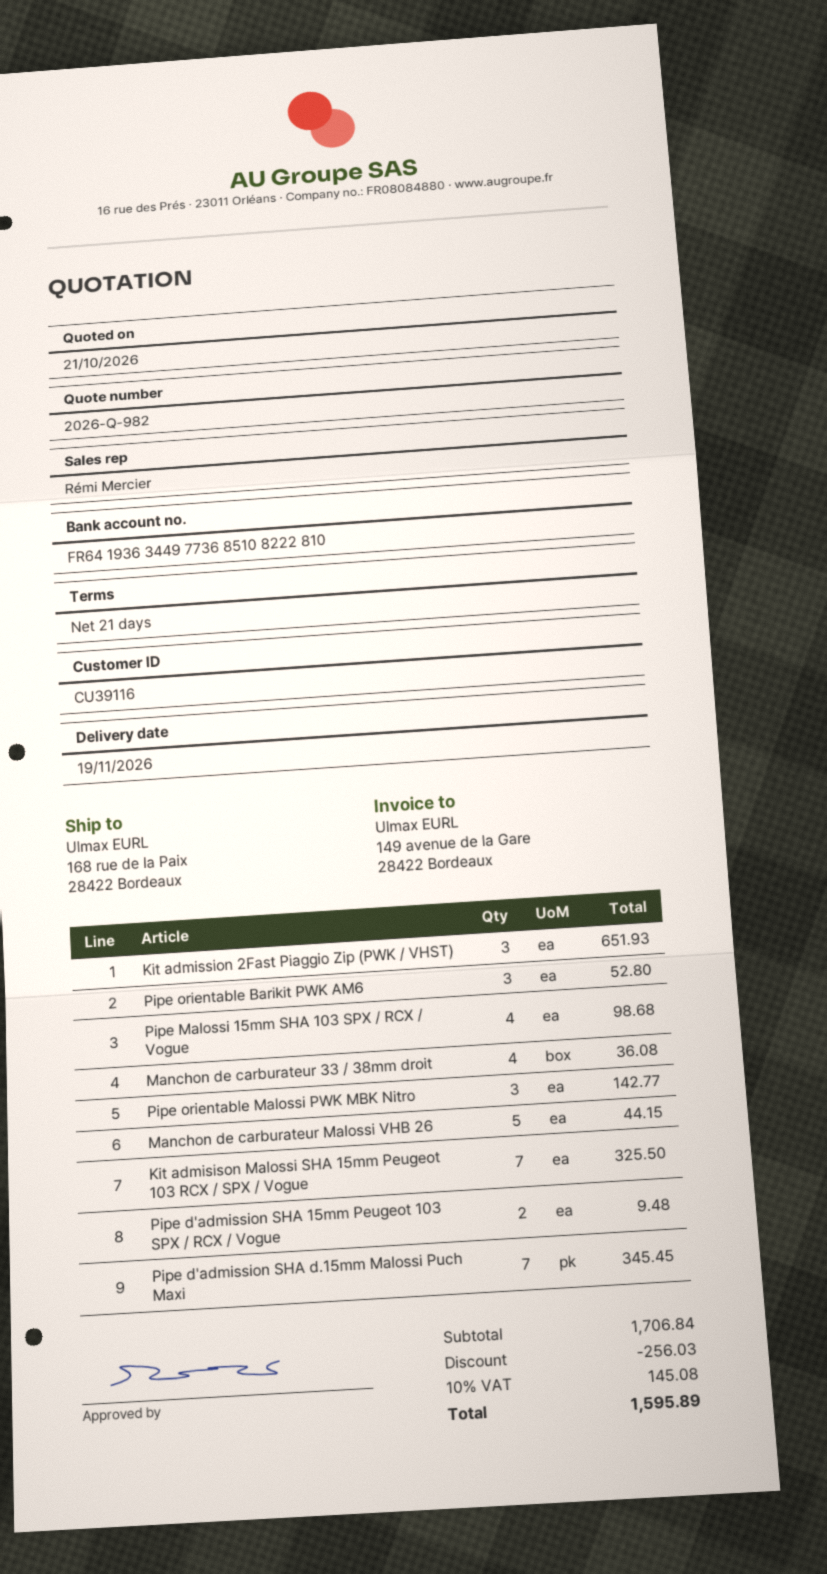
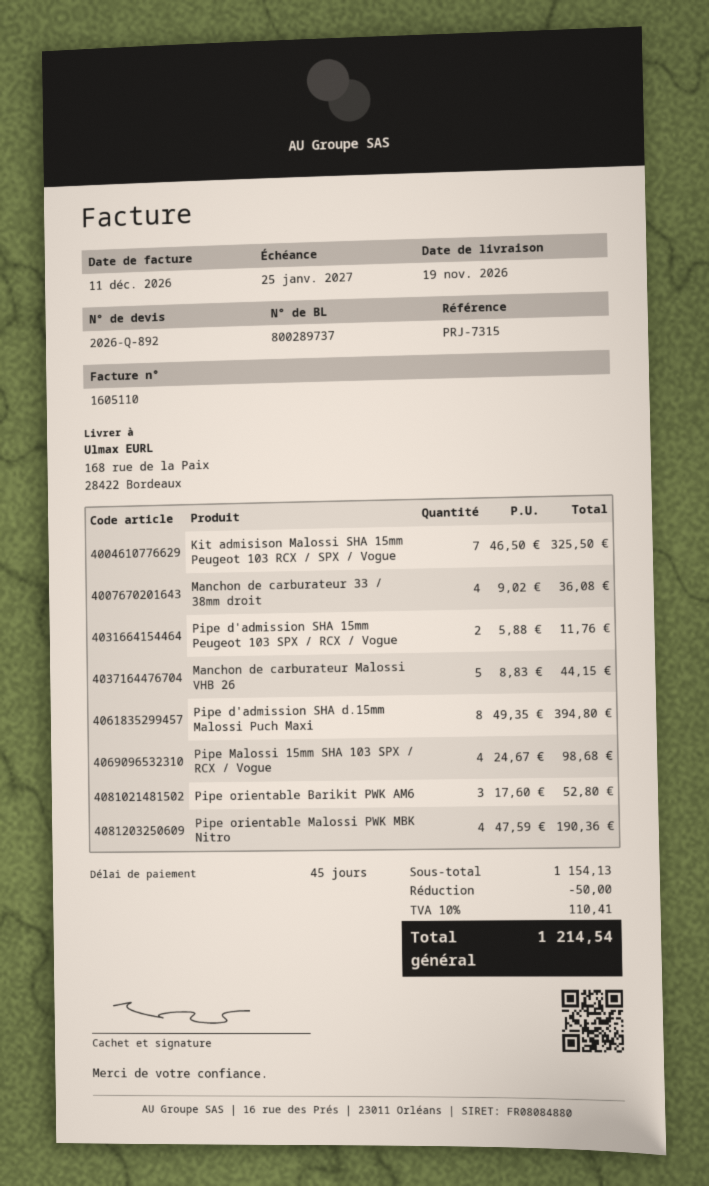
quote number: 2026-Q-982 -> 2026-Q-892
payment terms: 21 days -> 45 days
Kit admission 2Fast Piaggio Zip (PWK / VHST): 3 for 651.93 -> none
Pipe orientable Malossi PWK MBK Nitro: 3 for 142.77 -> 4 for 190.36
Pipe d'admission SHA 15mm Peugeot 103 SPX / RCX / Vogue: 2 for 9.48 -> 2 for 11.76
Pipe d'admission SHA d.15mm Malossi Puch Maxi: 7 for 345.45 -> 8 for 394.80
subtotal: 1706.84 -> 1154.13
discount: 256.03 -> 50.00
tax: 10% = 145.08 -> 10% = 110.41
total: 1595.89 -> 1214.54

